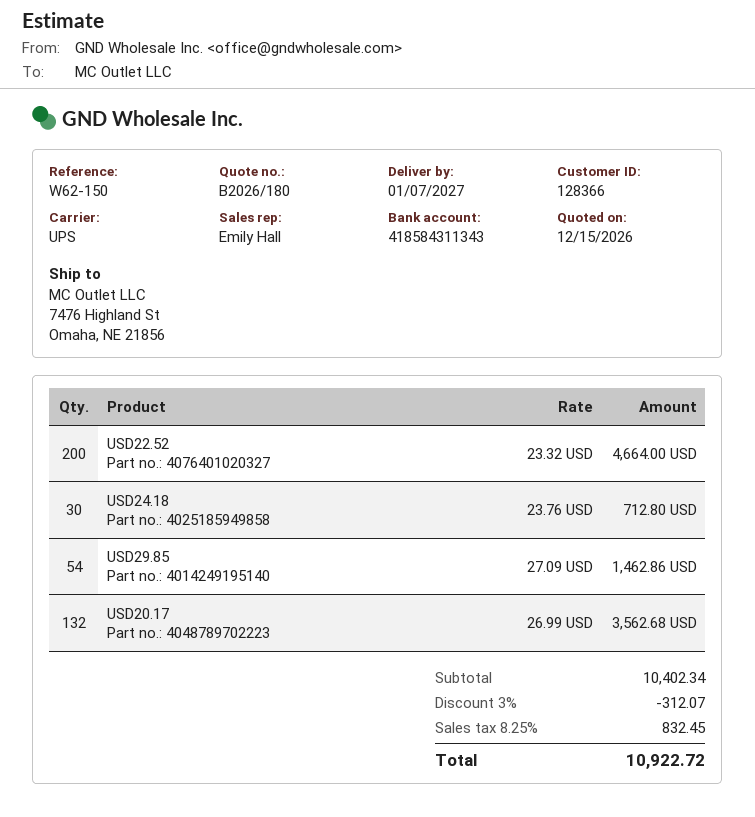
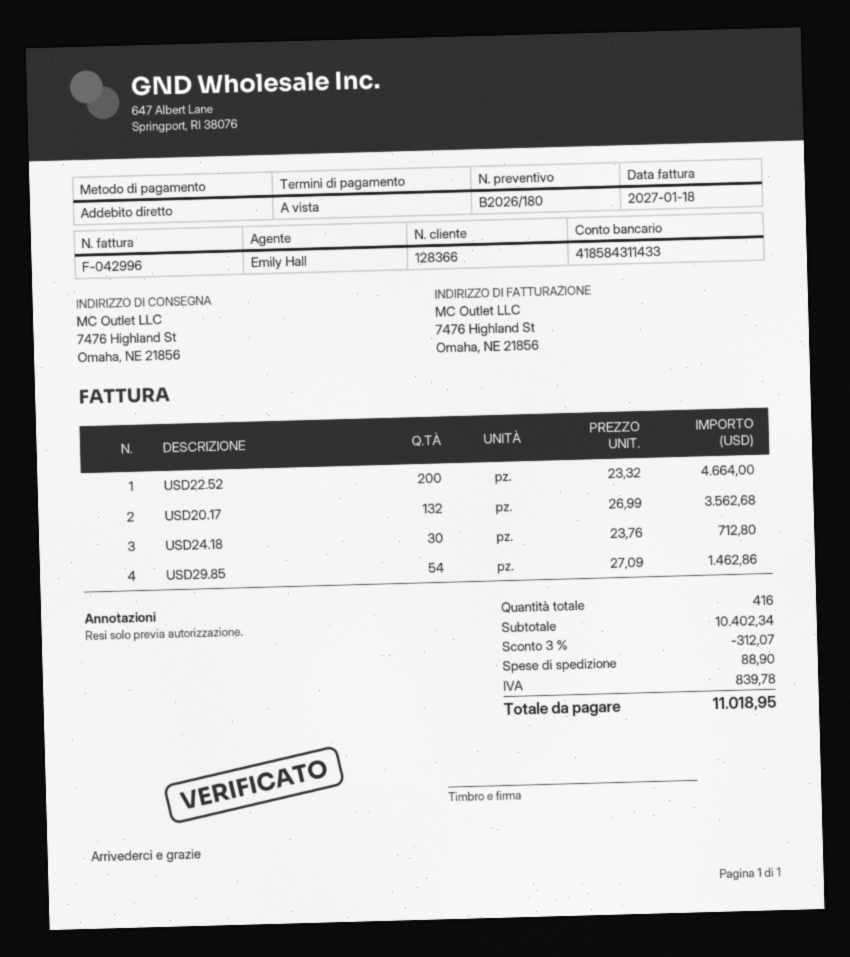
bank account: 418584311343 -> 418584311433
shipping: none -> 88.90
tax: 832.45 -> 839.78
total: 10922.72 -> 11018.95

